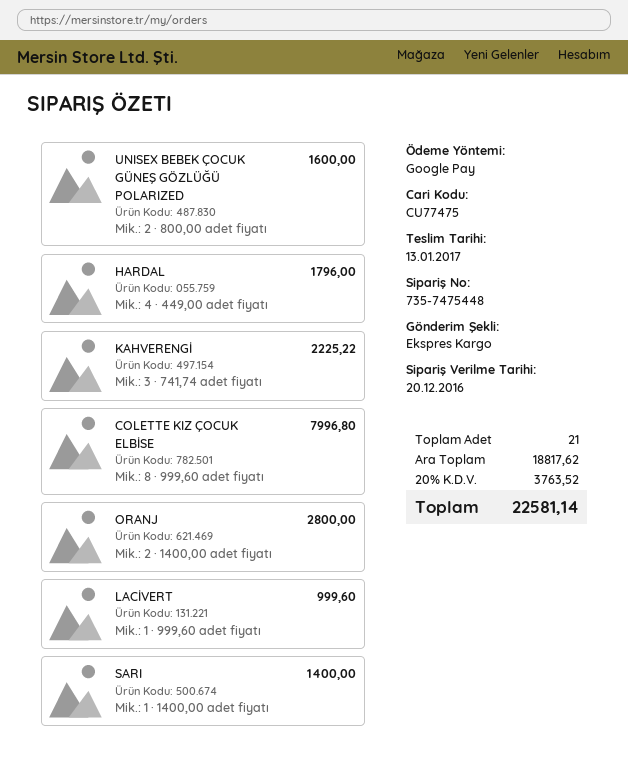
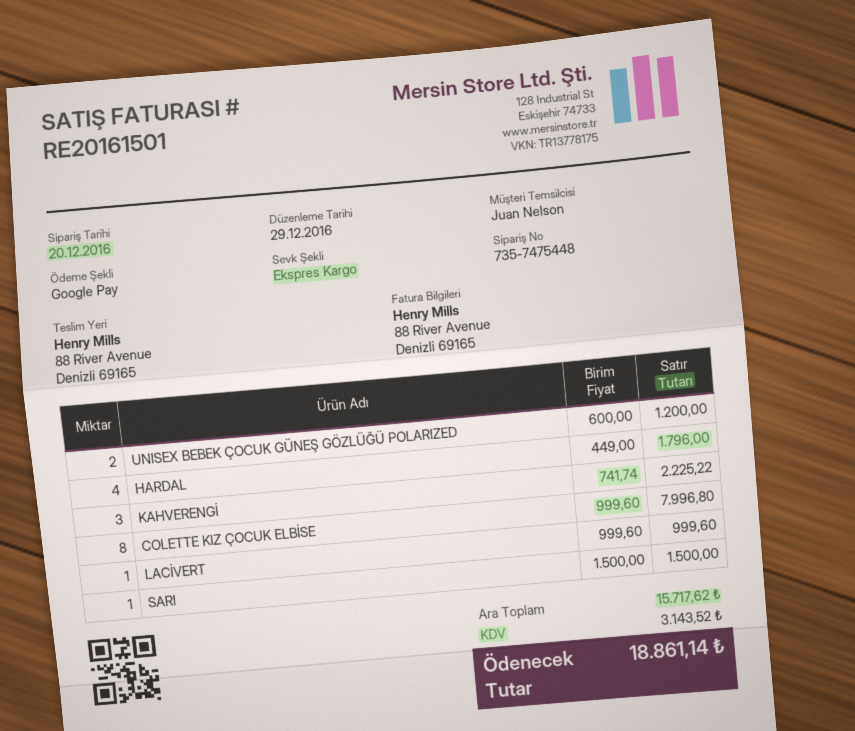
UNISEX BEBEK ÇOCUK GÜNEŞ GÖZLÜĞÜ POLARIZED: 2 x 800.00 = 1600.00 -> 2 x 600.00 = 1200.00
ORANJ: 2 x 1400.00 = 2800.00 -> none
SARI: 1 x 1400.00 = 1400.00 -> 1 x 1500.00 = 1500.00
subtotal: 18817.62 -> 15717.62
tax: 3763.52 -> 3143.52
total: 22581.14 -> 18861.14

